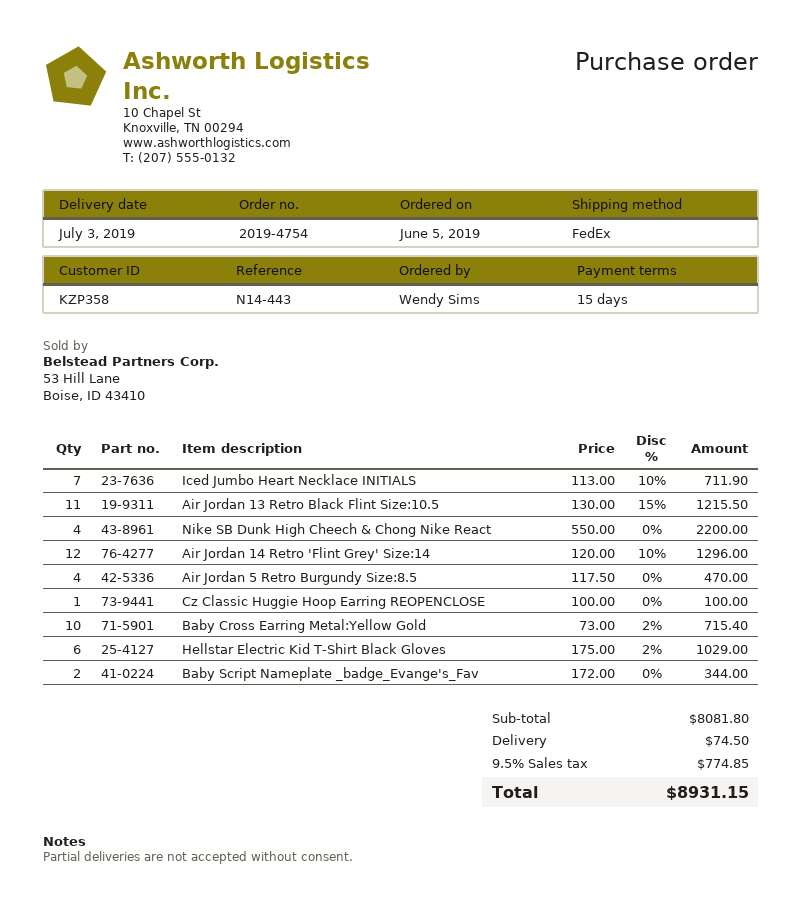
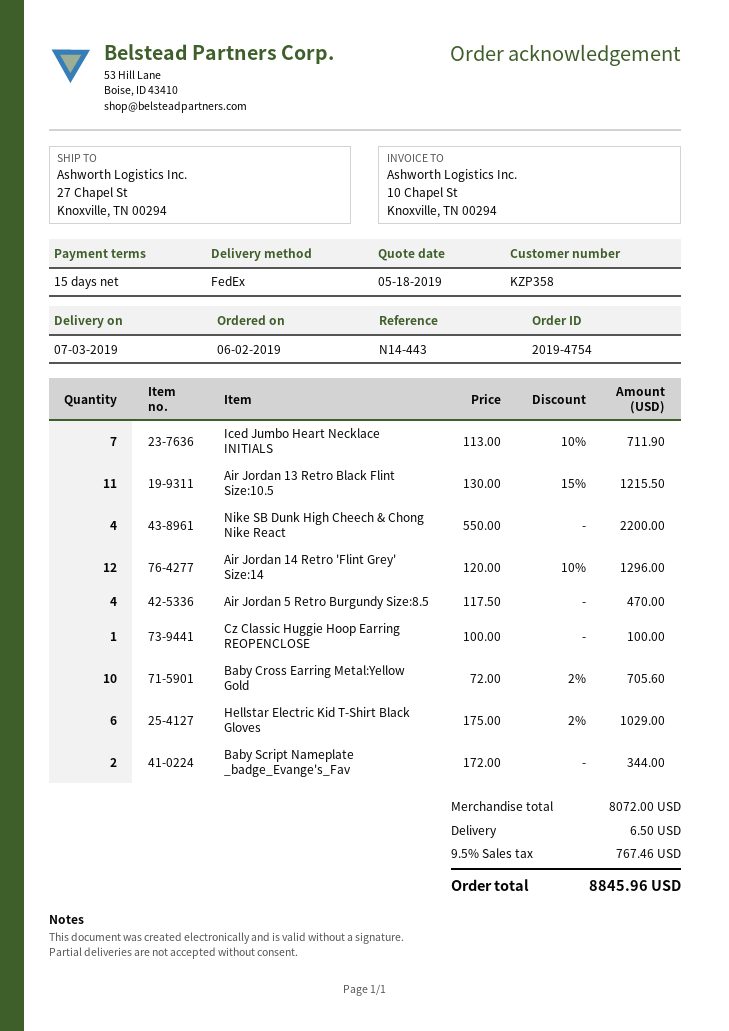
order date: 2019-06-05 -> 2019-06-02
Baby Cross Earring Metal:Yellow Gold: 10 x 73.00 - 2% = 715.40 -> 10 x 72.00 - 2% = 705.60
subtotal: 8081.80 -> 8072.00
shipping: 74.50 -> 6.50
tax: 9.5% = 774.85 -> 9.5% = 767.46
total: 8931.15 -> 8845.96

